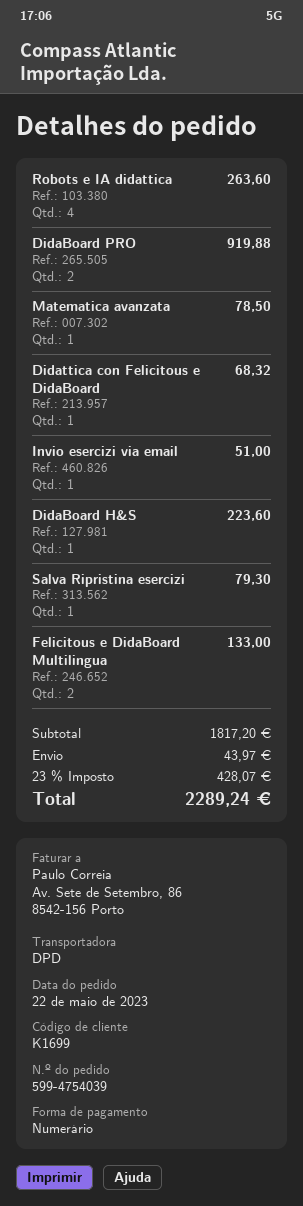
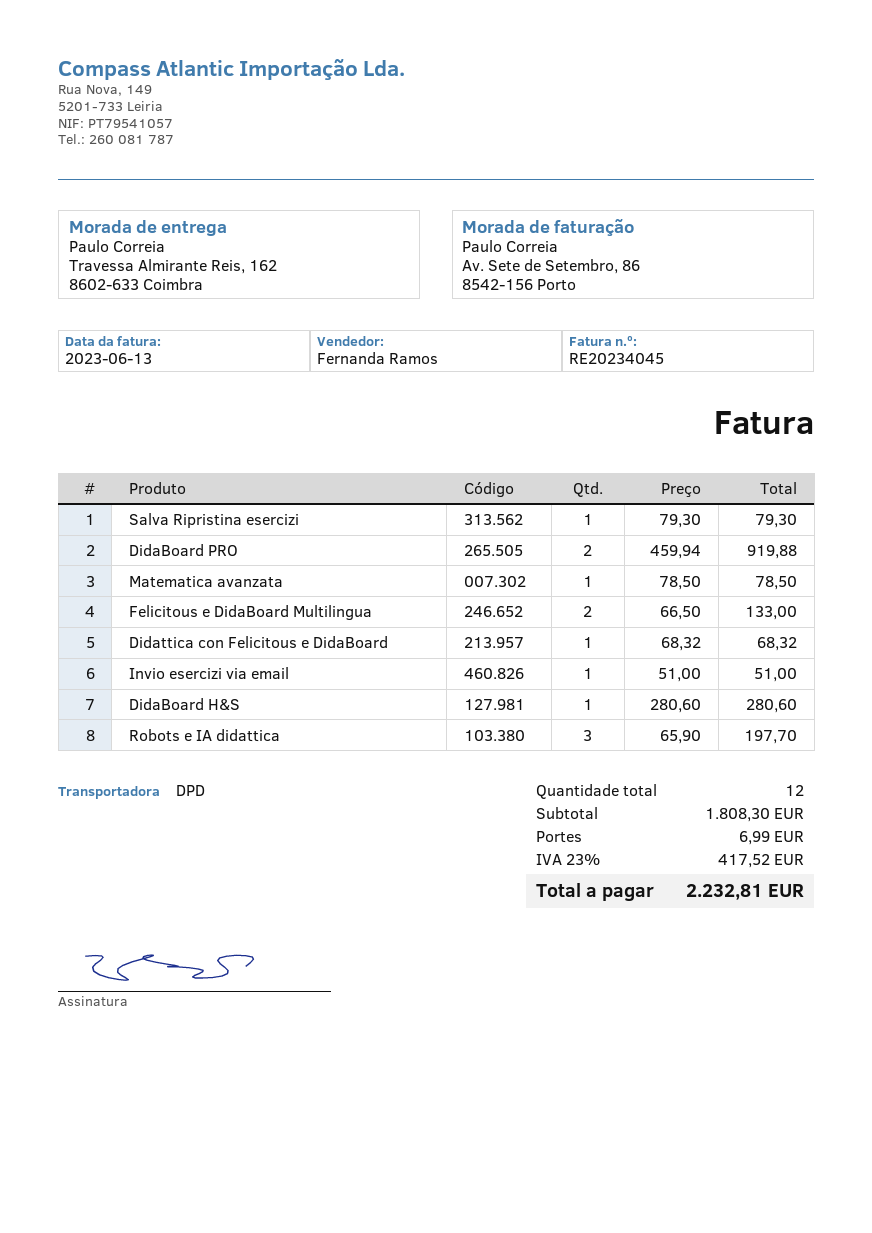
Robots e IA didattica: 4 for 263.60 -> 3 for 197.70
DidaBoard H&S: 1 for 223.60 -> 1 for 280.60
subtotal: 1817.20 -> 1808.30
shipping: 43.97 -> 6.99
tax: 23% = 428.07 -> 23% = 417.52
total: 2289.24 -> 2232.81

